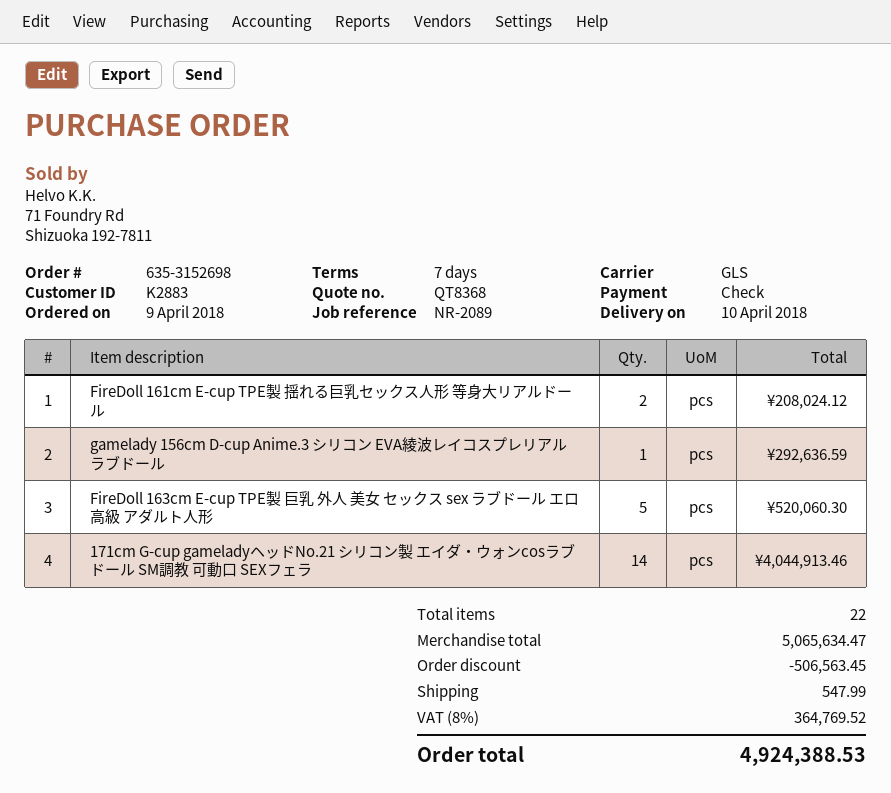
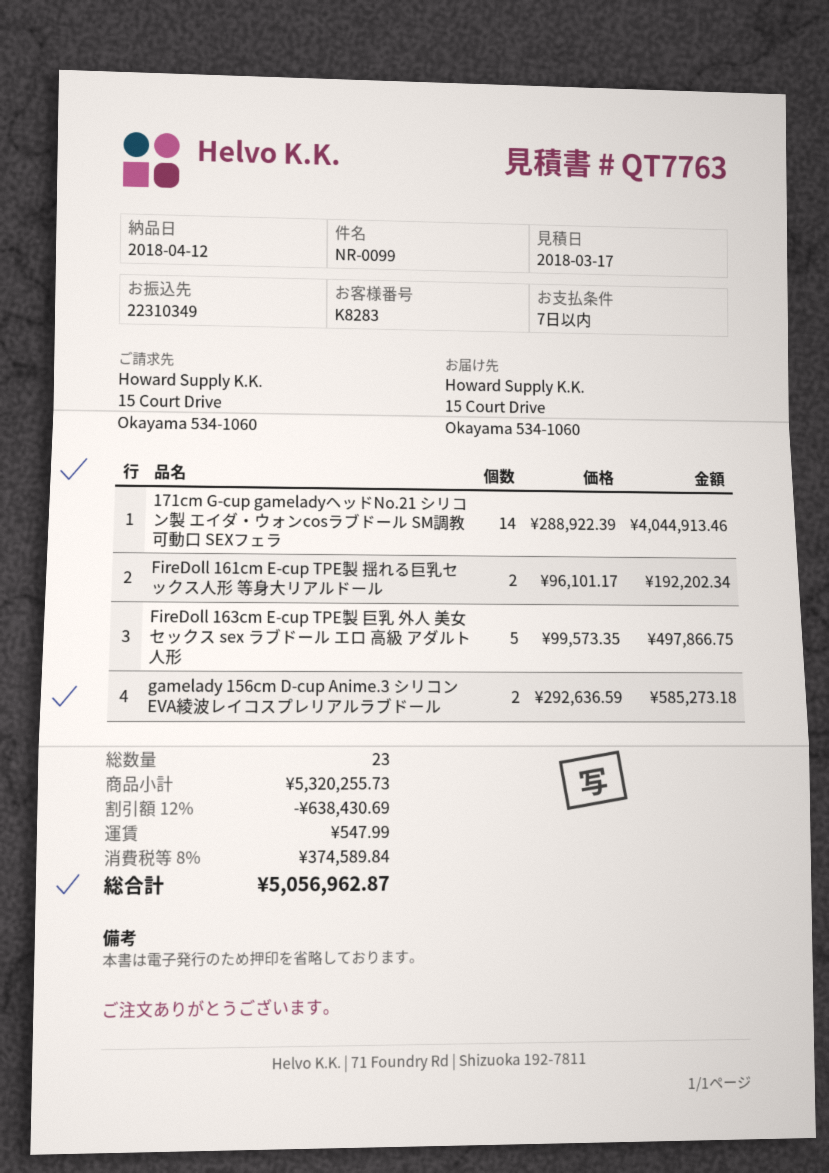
quote number: QT8368 -> QT7763
delivery date: 2018-04-10 -> 2018-04-12
customer number: K2883 -> K8283
reference: NR-2089 -> NR-0099
FireDoll 161cm E-cup TPE製 揺れる巨乳セックス人形 等身大リアルドール: 2 for 208024.12 -> 2 for 192202.34
gamelady 156cm D-cup Anime.3 シリコン EVA綾波レイコスプレリアルラブドール: 1 for 292636.59 -> 2 for 585273.18
FireDoll 163cm E-cup TPE製 巨乳 外人 美女 セックス sex ラブドール エロ 高級 アダルト人形: 5 for 520060.30 -> 5 for 497866.75
total quantity: 22 -> 23
subtotal: 5065634.47 -> 5320255.73
discount: 506563.45 -> 638430.69
tax: 8% = 364769.52 -> 8% = 374589.84
total: 4924388.53 -> 5056962.87

